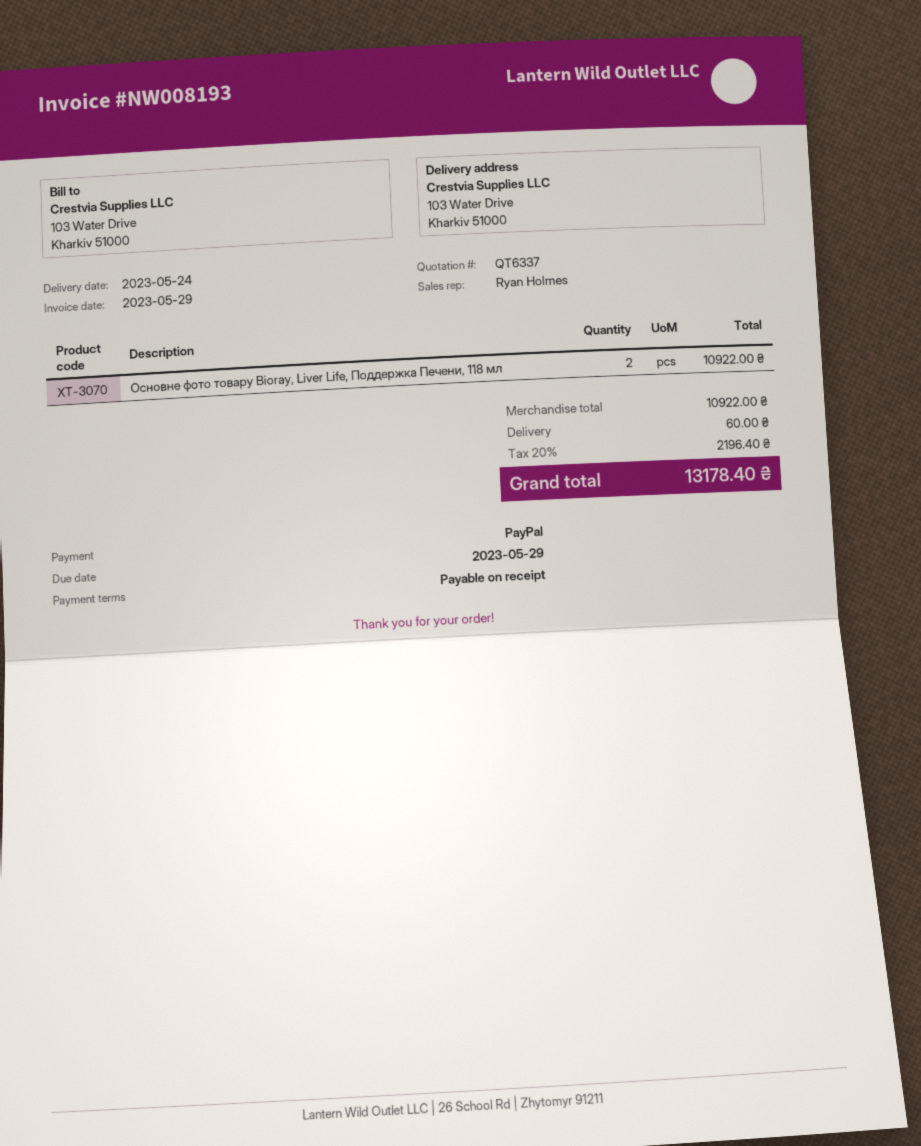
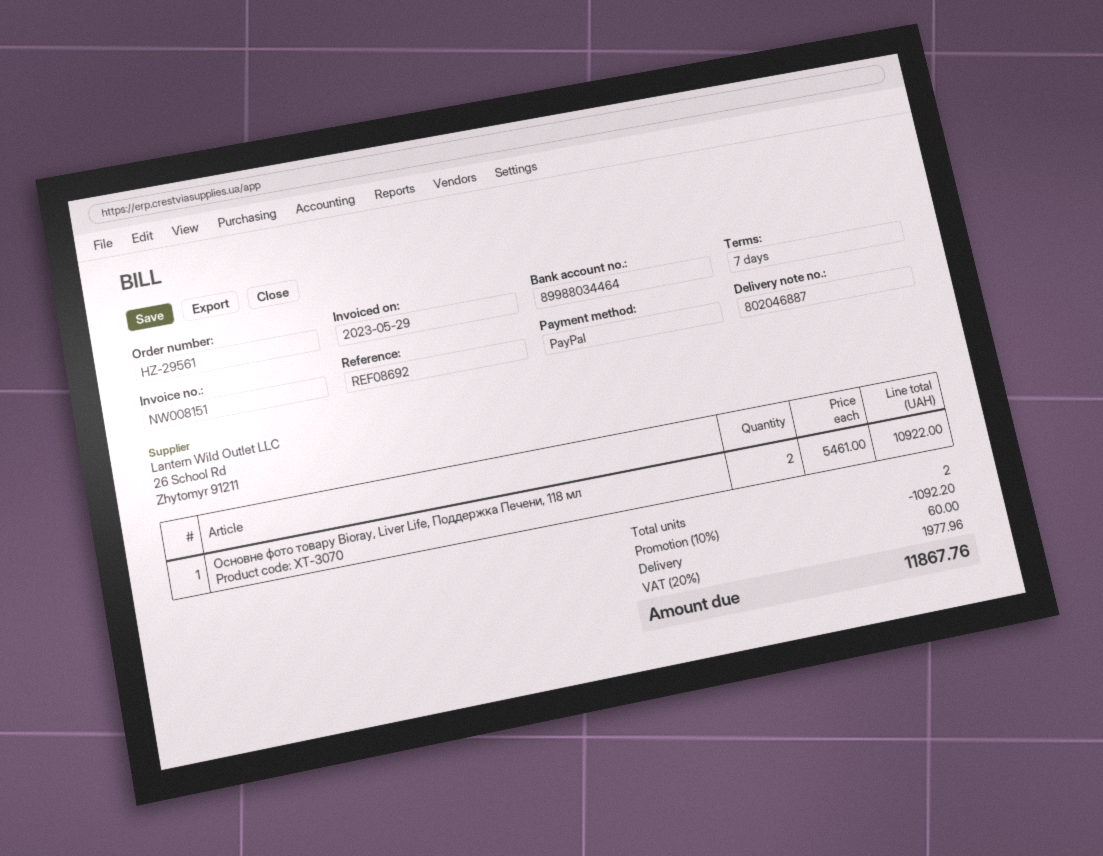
invoice number: NW008193 -> NW008151
payment terms: on receipt -> 7 days
discount: none -> 10% = 1092.20
tax: 20% = 2196.40 -> 20% = 1977.96
total: 13178.40 -> 11867.76

